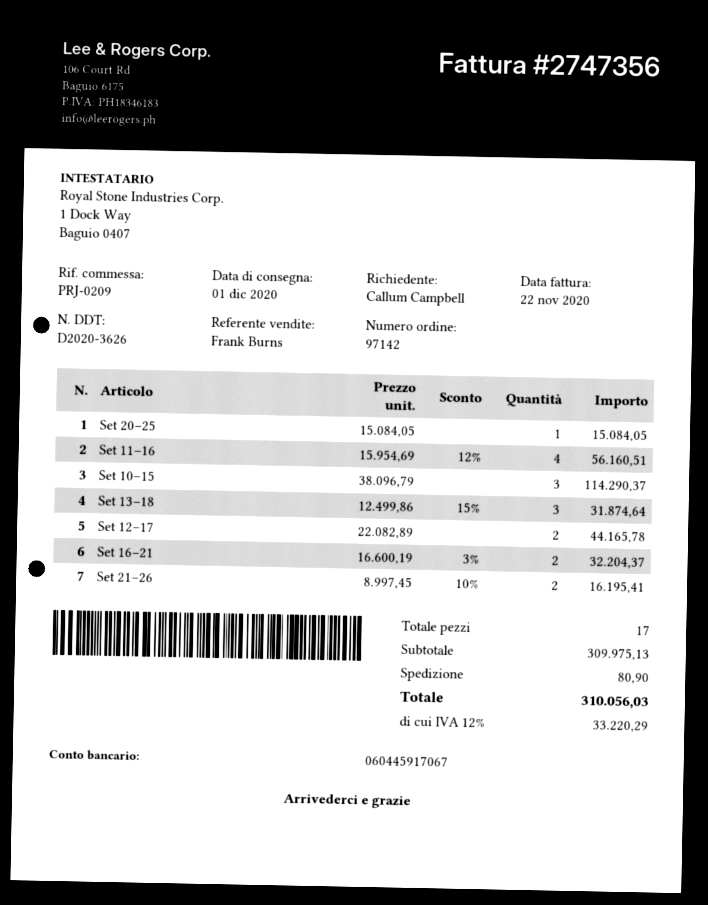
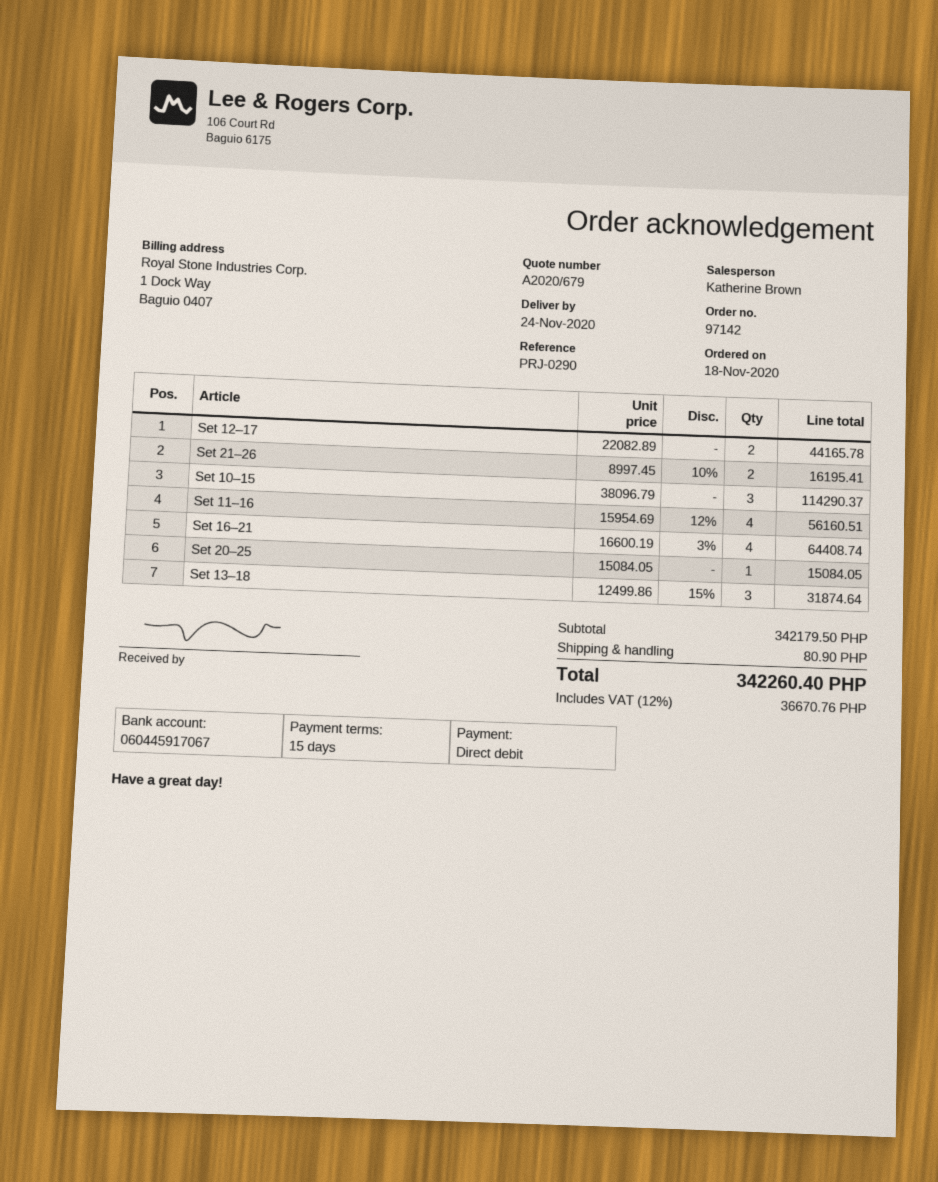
delivery date: 2020-12-01 -> 2020-11-24
reference: PRJ-0209 -> PRJ-0290
sales rep: Frank Burns -> Katherine Brown
Set 16–21: 2 x 16600.19 - 3% = 32204.37 -> 4 x 16600.19 - 3% = 64408.74
subtotal: 309975.13 -> 342179.50
tax: 12% = 33220.29 -> 12% = 36670.76
total: 310056.03 -> 342260.40

